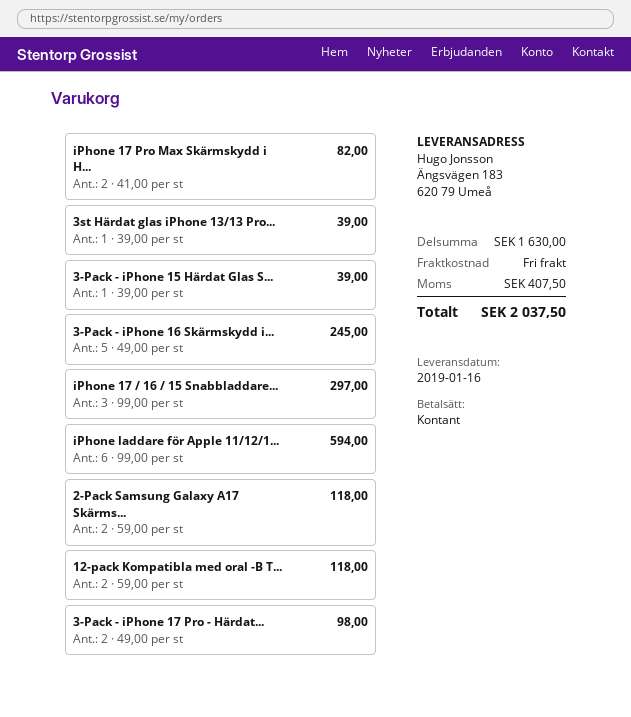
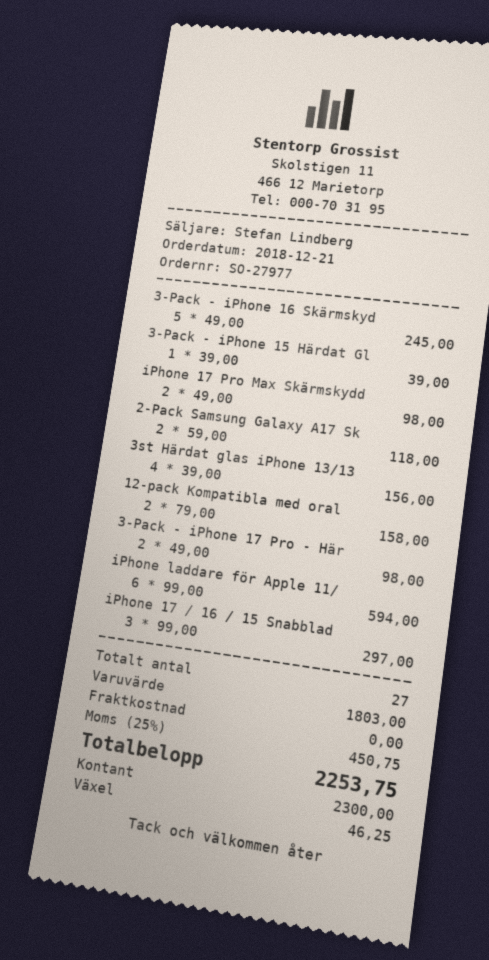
iPhone 17 Pro Max Skärmskydd i H...: 2 x 41.00 = 82.00 -> 2 x 49.00 = 98.00
3st Härdat glas iPhone 13/13 Pro...: 1 x 39.00 = 39.00 -> 4 x 39.00 = 156.00
12-pack Kompatibla med oral -B T...: 2 x 59.00 = 118.00 -> 2 x 79.00 = 158.00
subtotal: 1630.00 -> 1803.00
tax: 407.50 -> 450.75
total: 2037.50 -> 2253.75

